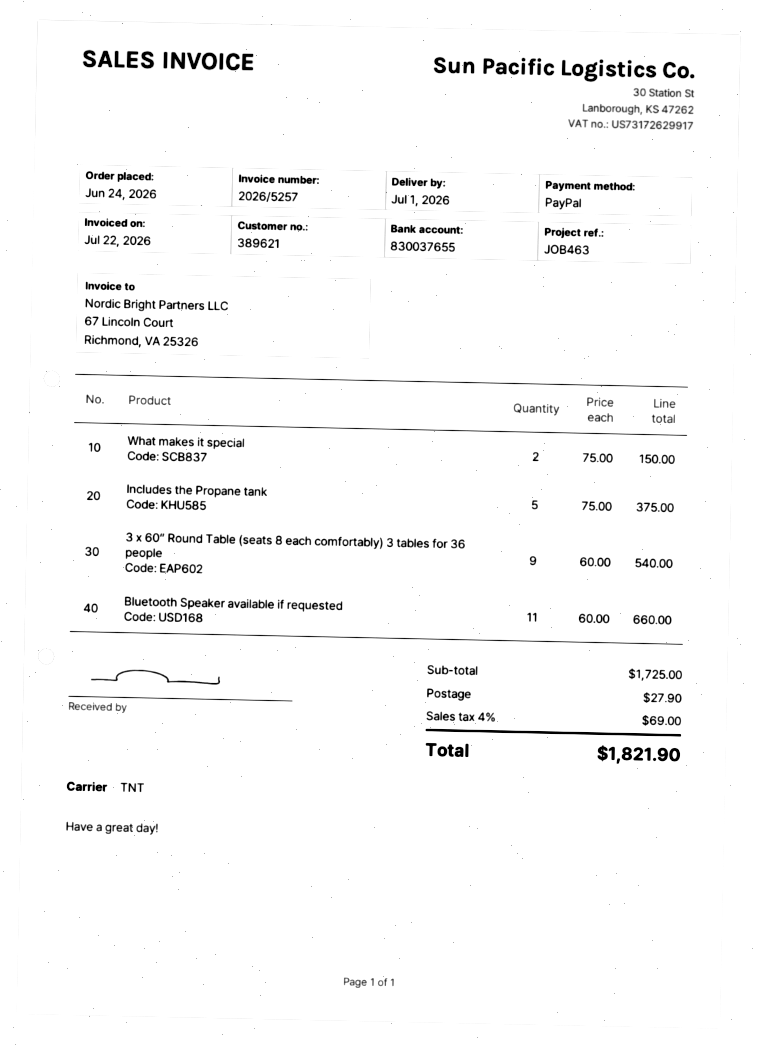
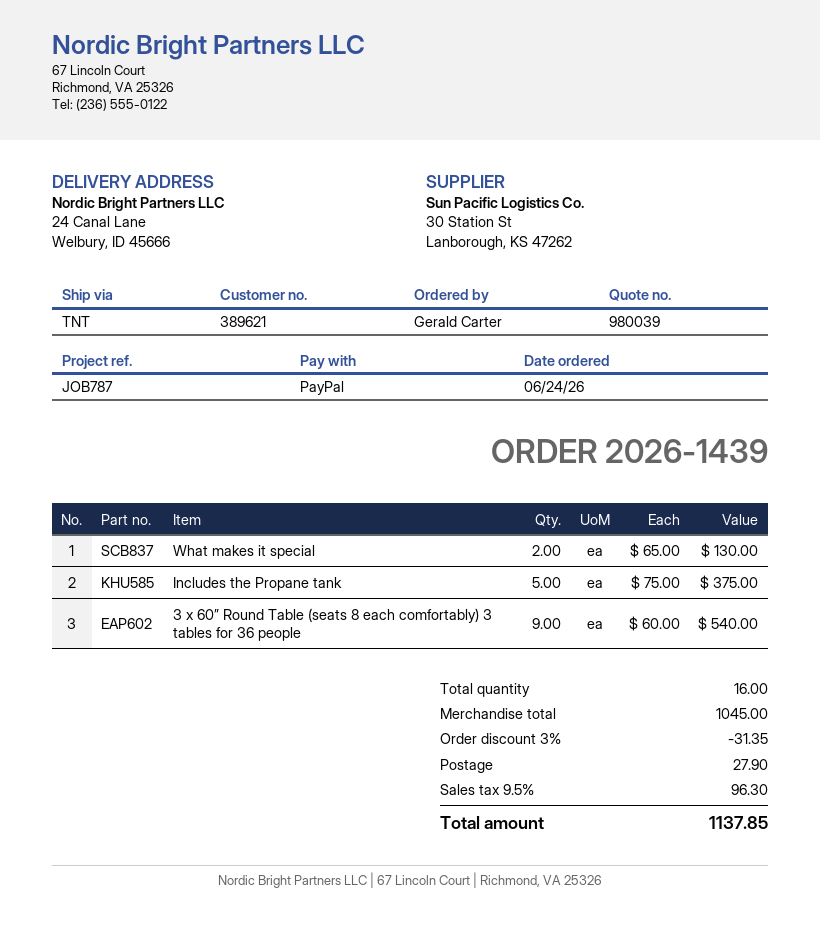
reference: JOB463 -> JOB787
What makes it special: 2 x 75.00 = 150.00 -> 2 x 65.00 = 130.00
Bluetooth Speaker available if requested: 11 x 60.00 = 660.00 -> none
subtotal: 1725.00 -> 1045.00
discount: none -> 3% = 31.35
tax: 4% = 69.00 -> 9.5% = 96.30
total: 1821.90 -> 1137.85

